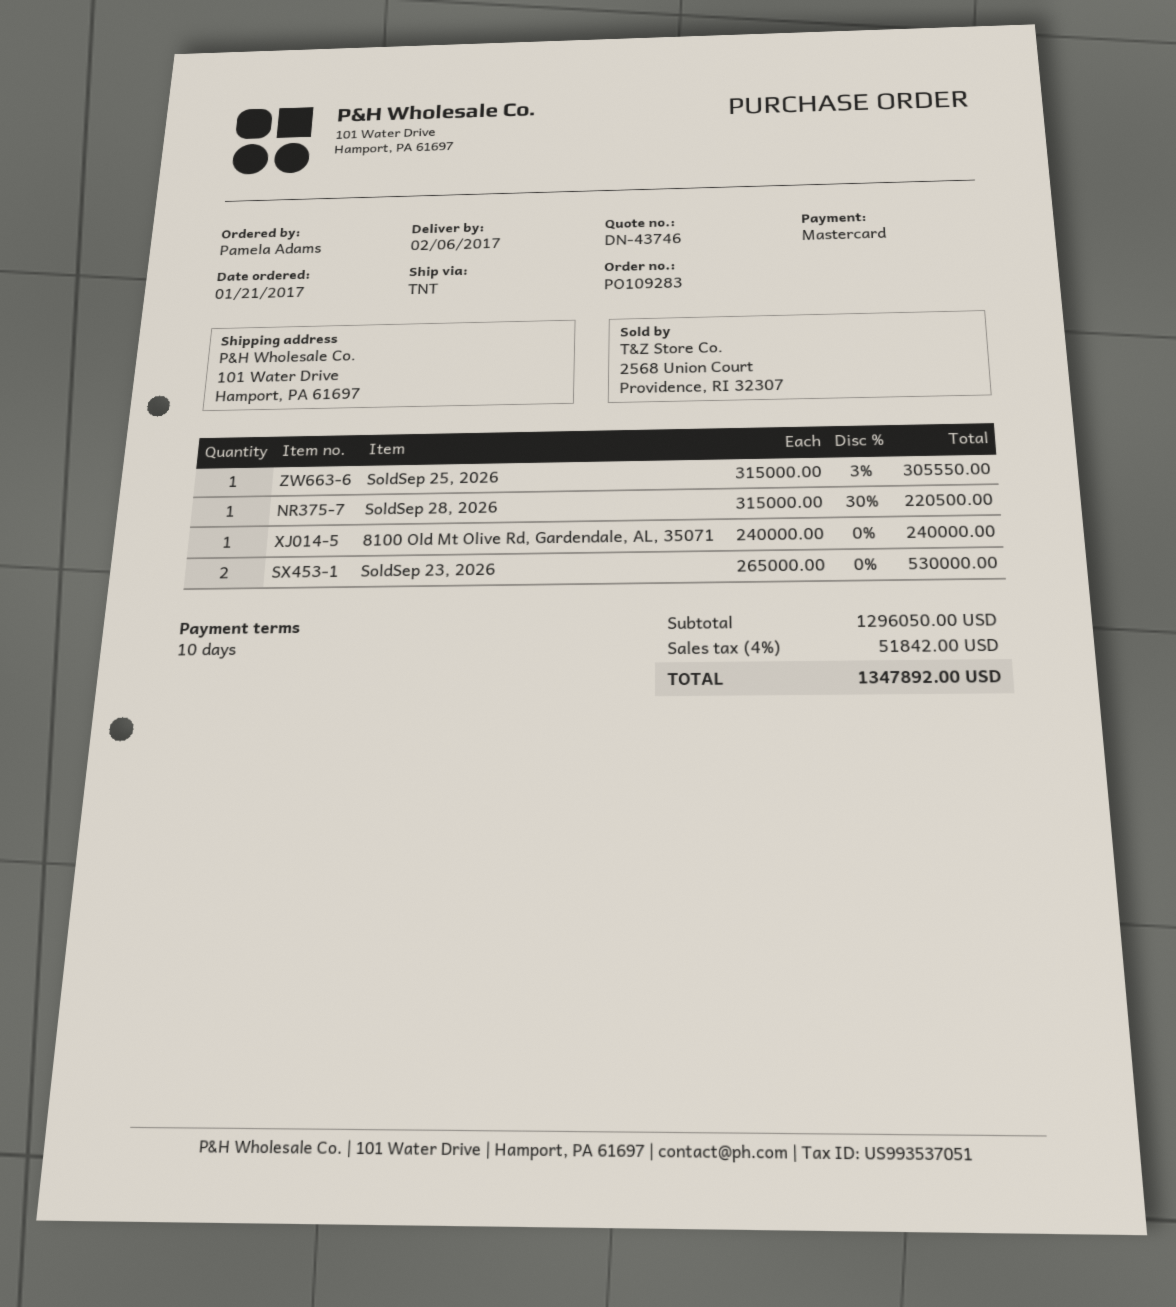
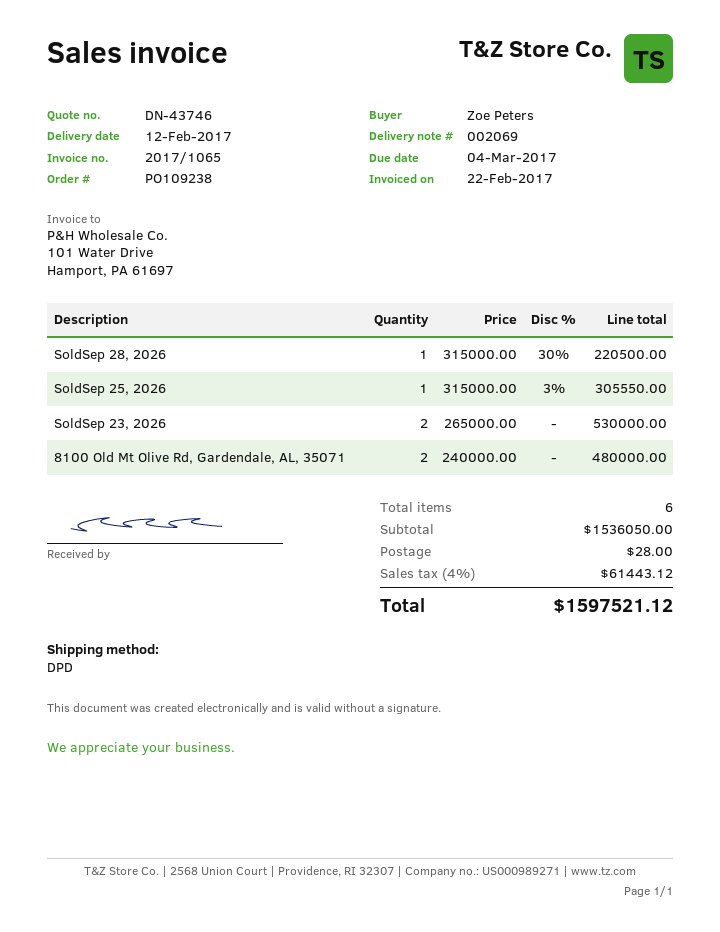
order number: PO109283 -> PO109238
delivery date: 2017-02-06 -> 2017-02-12
ordered by: Pamela Adams -> Zoe Peters
shipping method: TNT -> DPD
8100 Old Mt Olive Rd, Gardendale, AL, 35071: 1 x 240000.00 = 240000.00 -> 2 x 240000.00 = 480000.00
subtotal: 1296050.00 -> 1536050.00
shipping: none -> 28.00
tax: 4% = 51842.00 -> 4% = 61443.12
total: 1347892.00 -> 1597521.12

